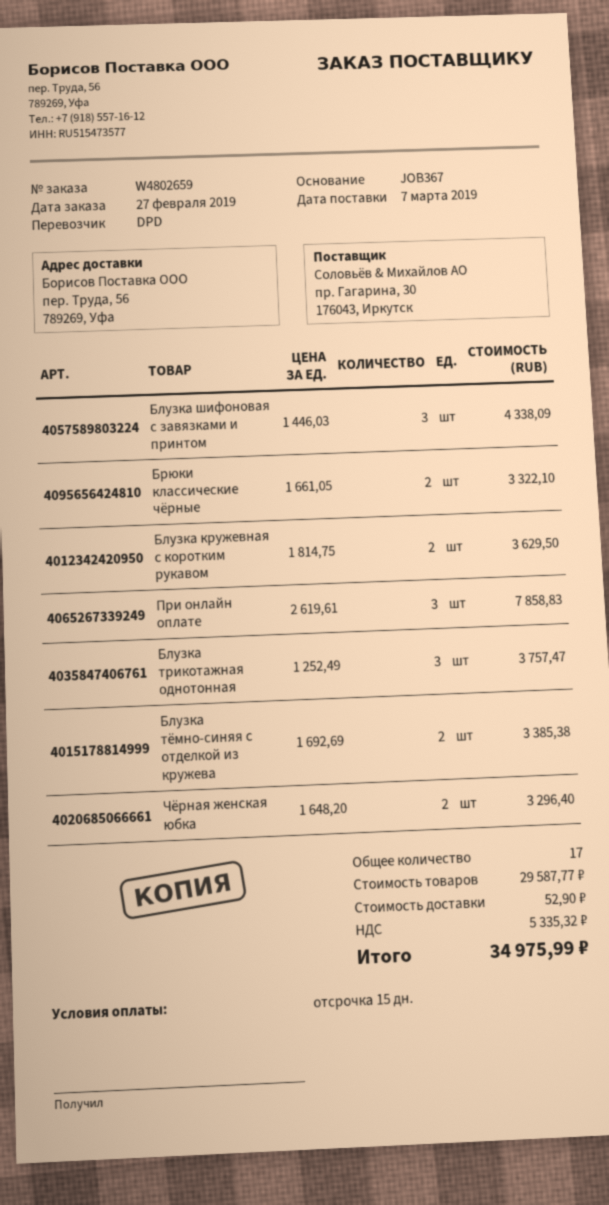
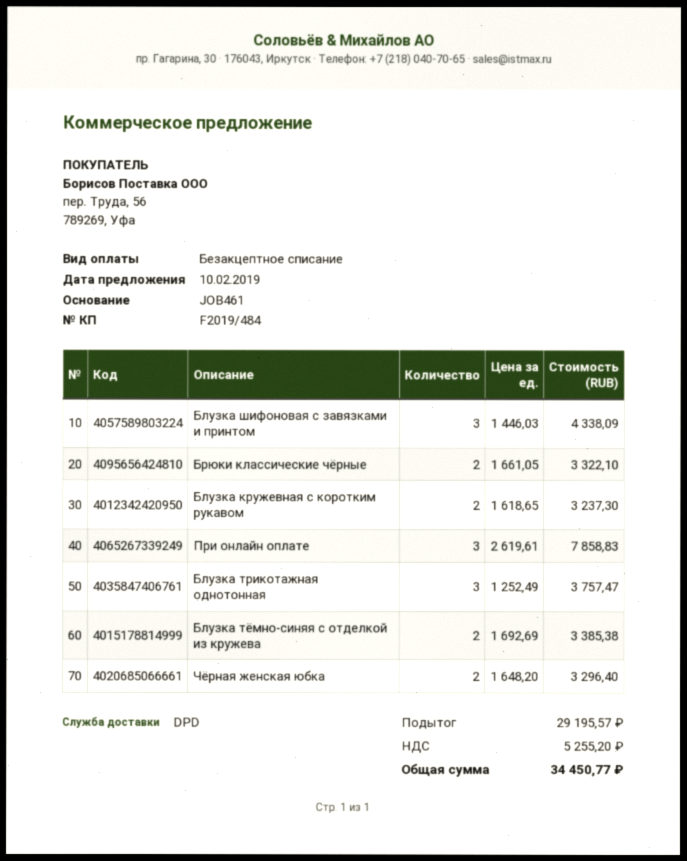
reference: JOB367 -> JOB461
Блузка кружевная с коротким рукавом: 2 x 1814.75 = 3629.50 -> 2 x 1618.65 = 3237.30
subtotal: 29587.77 -> 29195.57
shipping: 52.90 -> none
tax: 5335.32 -> 5255.20
total: 34975.99 -> 34450.77

